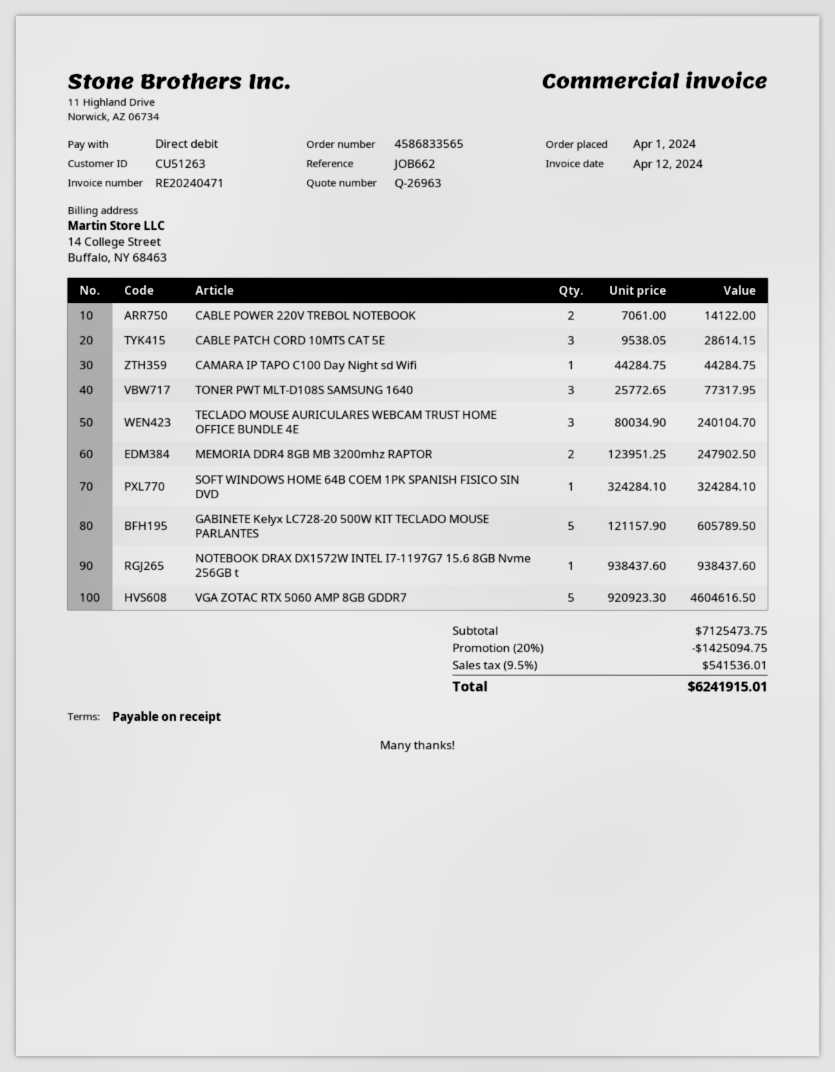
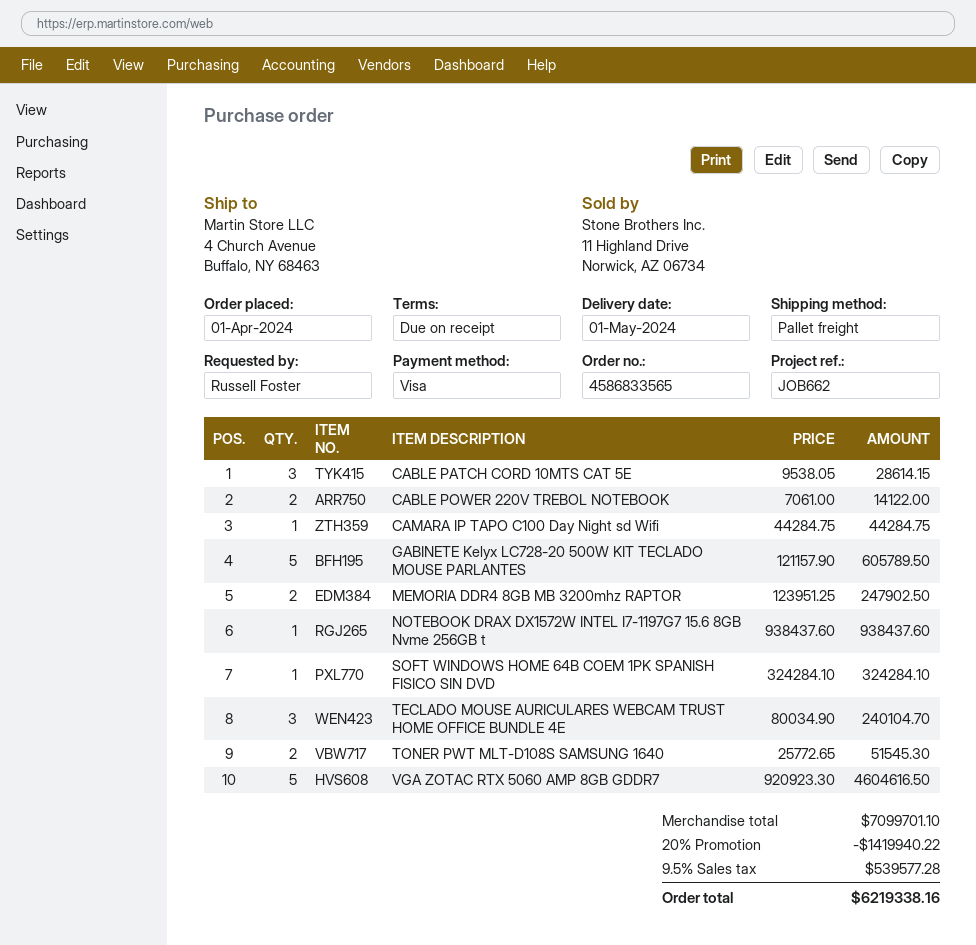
payment method: direct debit -> Visa
TONER PWT MLT-D108S SAMSUNG 1640: 3 x 25772.65 = 77317.95 -> 2 x 25772.65 = 51545.30
subtotal: 7125473.75 -> 7099701.10
discount: 20% = 1425094.75 -> 20% = 1419940.22
tax: 9.5% = 541536.01 -> 9.5% = 539577.28
total: 6241915.01 -> 6219338.16

